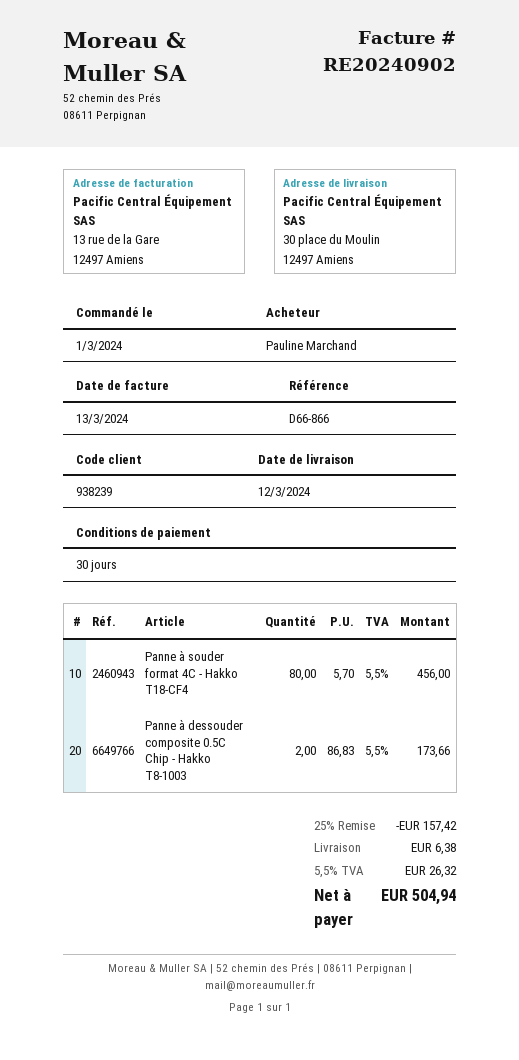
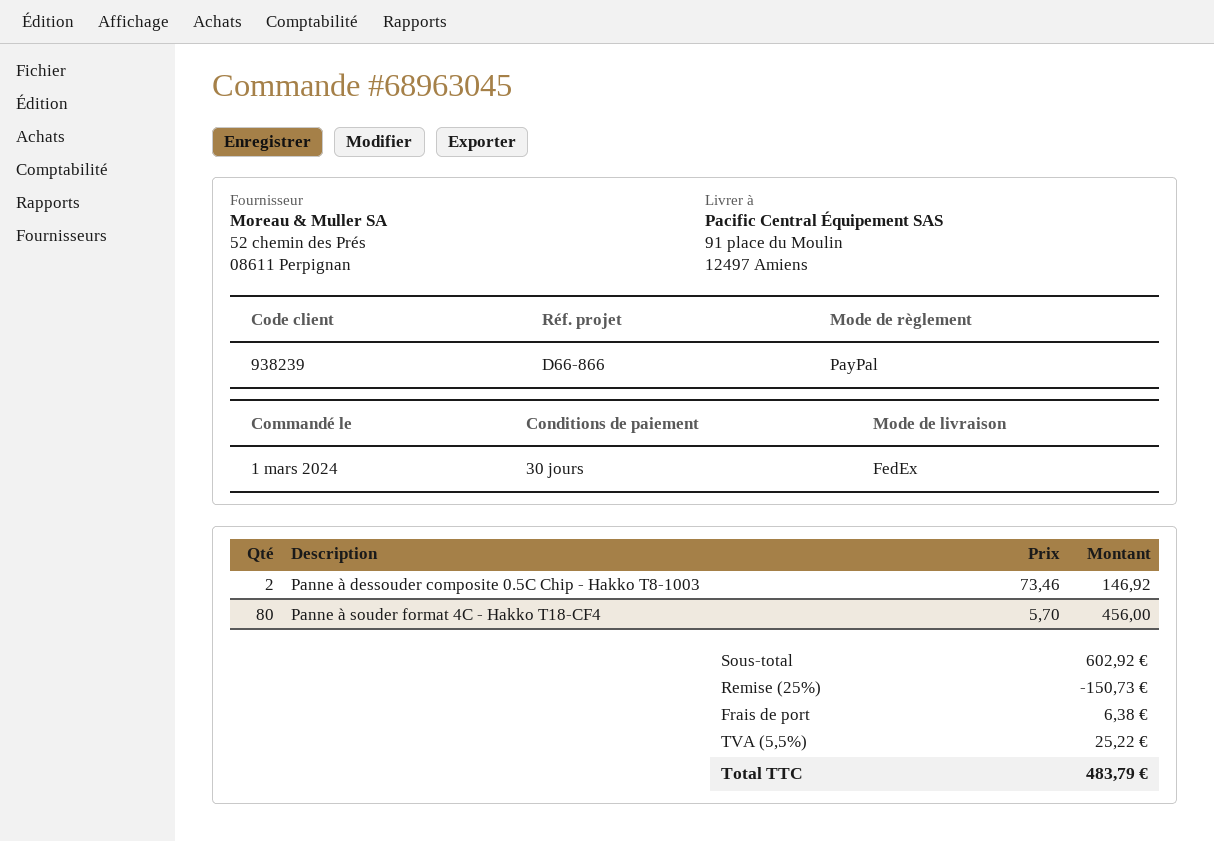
ship to: 30 place du Moulin, 12497 Amiens -> 91 place du Moulin, 12497 Amiens
Panne à dessouder composite 0.5C Chip - Hakko T8-1003: 2 x 86.83 = 173.66 -> 2 x 73.46 = 146.92
discount: 25% = 157.42 -> 25% = 150.73
tax: 5.5% = 26.32 -> 5.5% = 25.22
total: 504.94 -> 483.79

